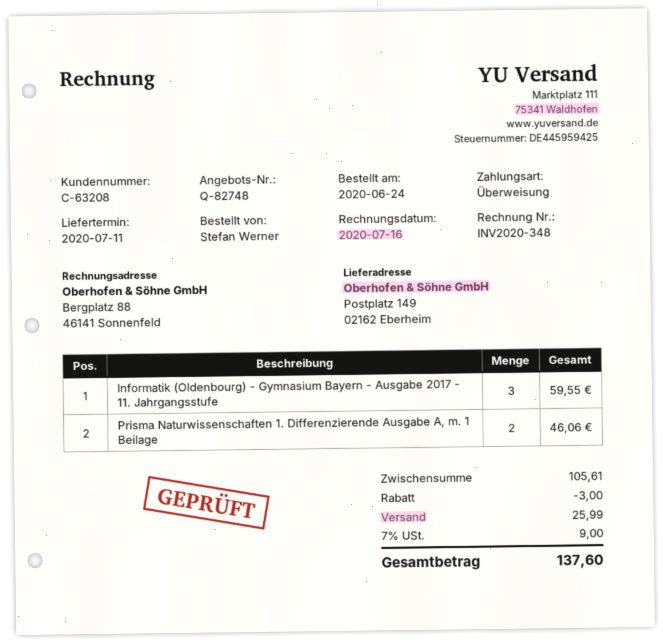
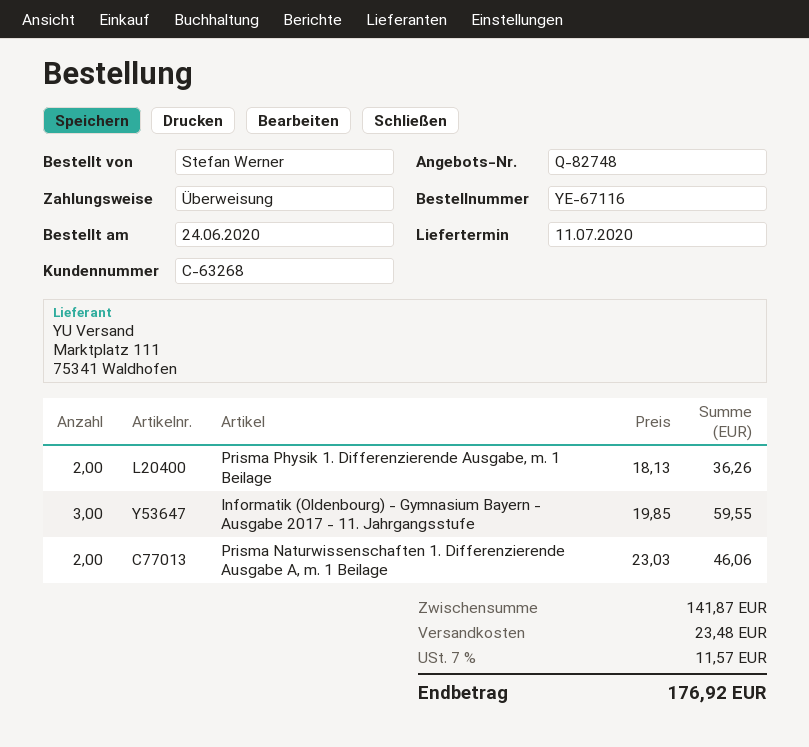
customer number: C-63208 -> C-63268
Prisma Physik 1. Differenzierende Ausgabe, m. 1 Beilage: none -> 2 for 36.26
subtotal: 105.61 -> 141.87
discount: 3.00 -> none
shipping: 25.99 -> 23.48
tax: 7% = 9.00 -> 7% = 11.57
total: 137.60 -> 176.92

